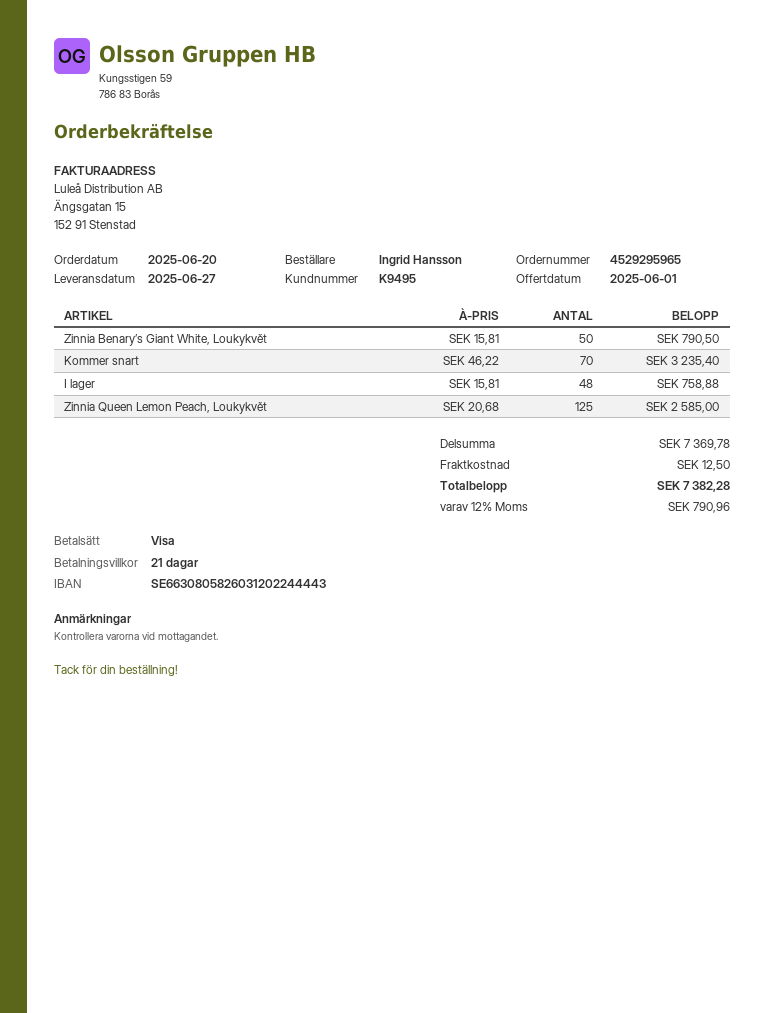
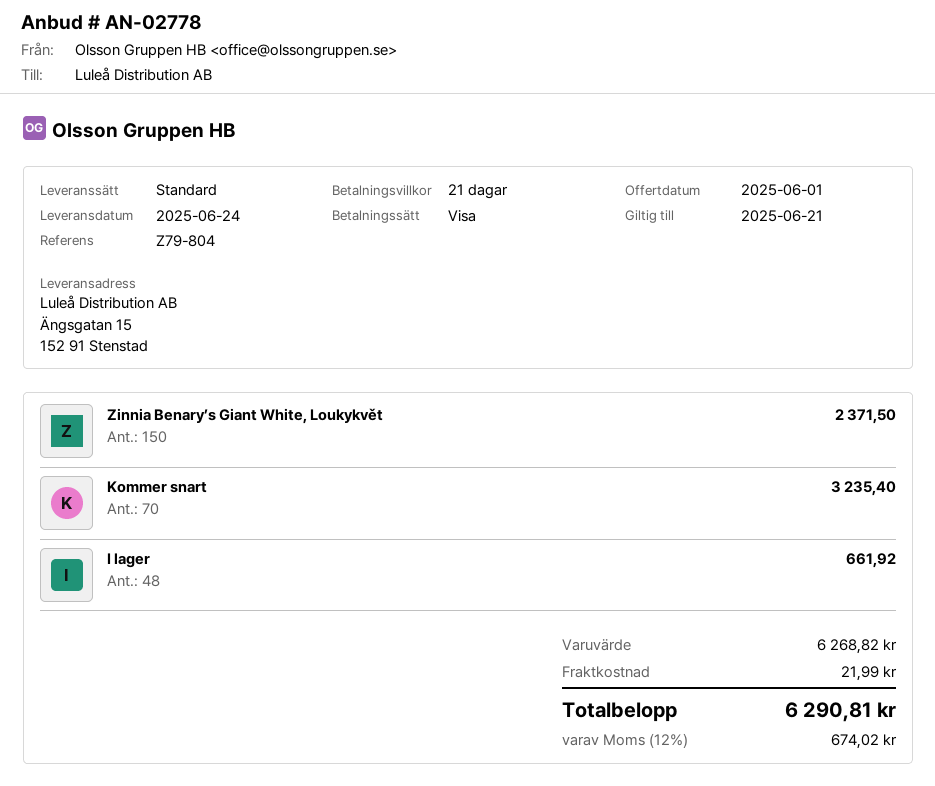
delivery date: 2025-06-27 -> 2025-06-24
Zinnia Benary’s Giant White, Loukykvět: 50 for 790.50 -> 150 for 2371.50
I lager: 48 for 758.88 -> 48 for 661.92
Zinnia Queen Lemon Peach, Loukykvět: 125 for 2585.00 -> none
subtotal: 7369.78 -> 6268.82
shipping: 12.50 -> 21.99
tax: 12% = 790.96 -> 12% = 674.02
total: 7382.28 -> 6290.81

